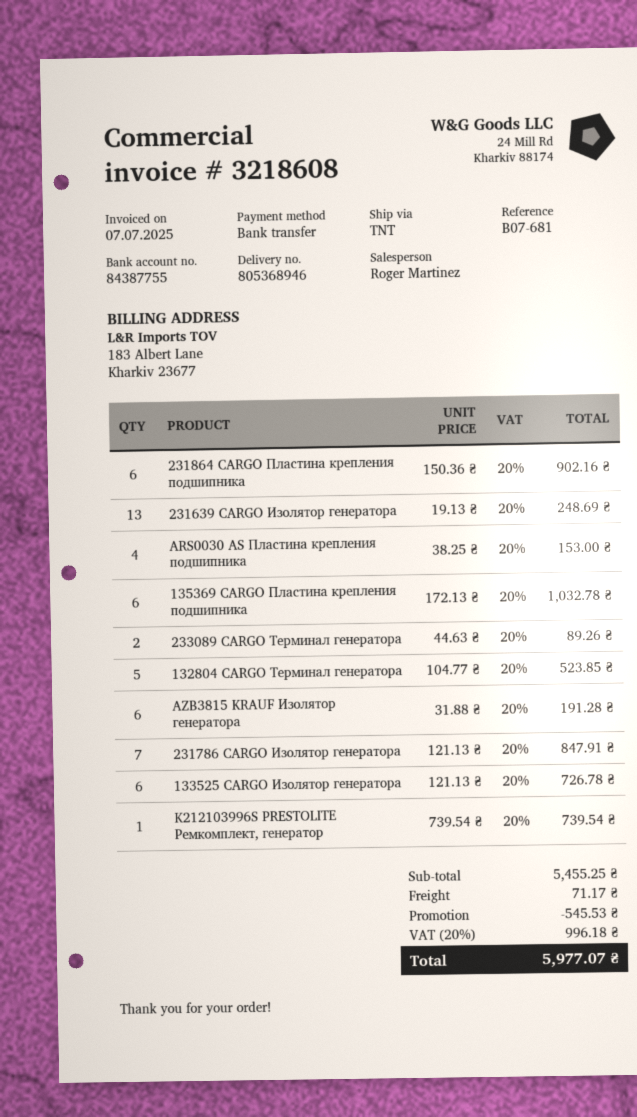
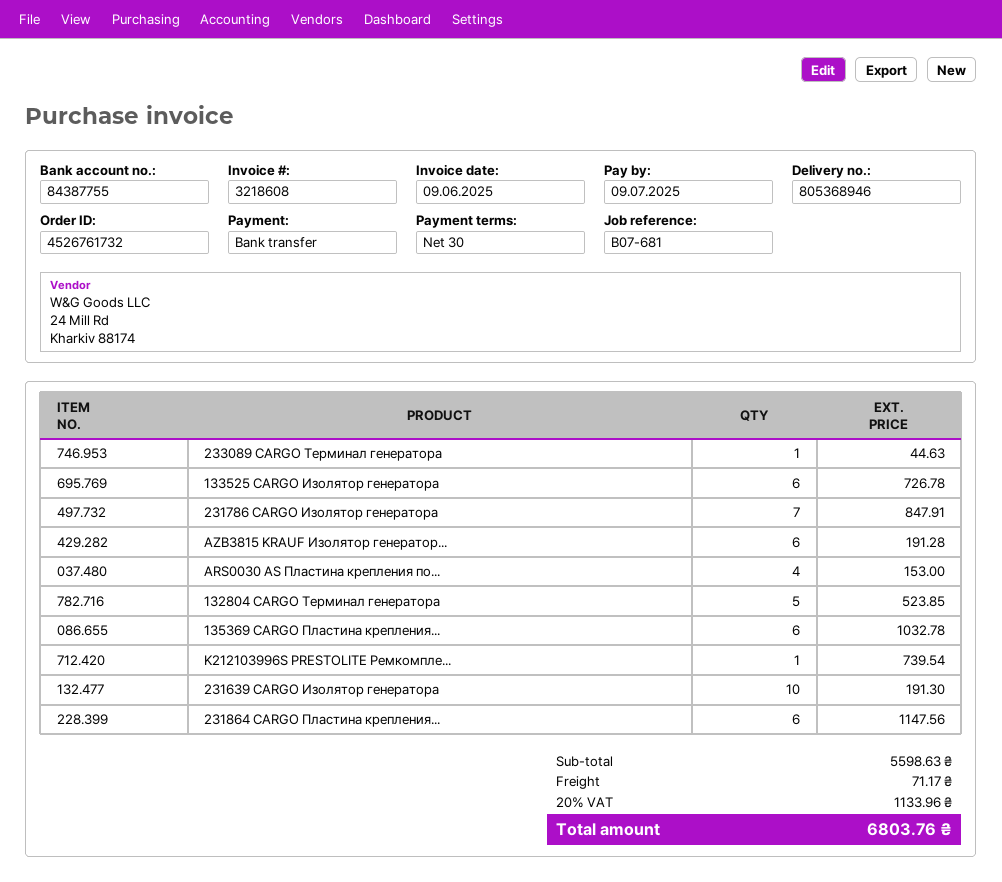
invoice date: 2025-07-07 -> 2025-06-09
231864 CARGO Пластина крепления подшипника: 6 for 902.16 -> 6 for 1147.56
231639 CARGO Изолятор генератора: 13 for 248.69 -> 10 for 191.30
233089 CARGO Терминал генератора: 2 for 89.26 -> 1 for 44.63
subtotal: 5455.25 -> 5598.63
discount: 545.53 -> none
tax: 20% = 996.18 -> 20% = 1133.96
total: 5977.07 -> 6803.76

